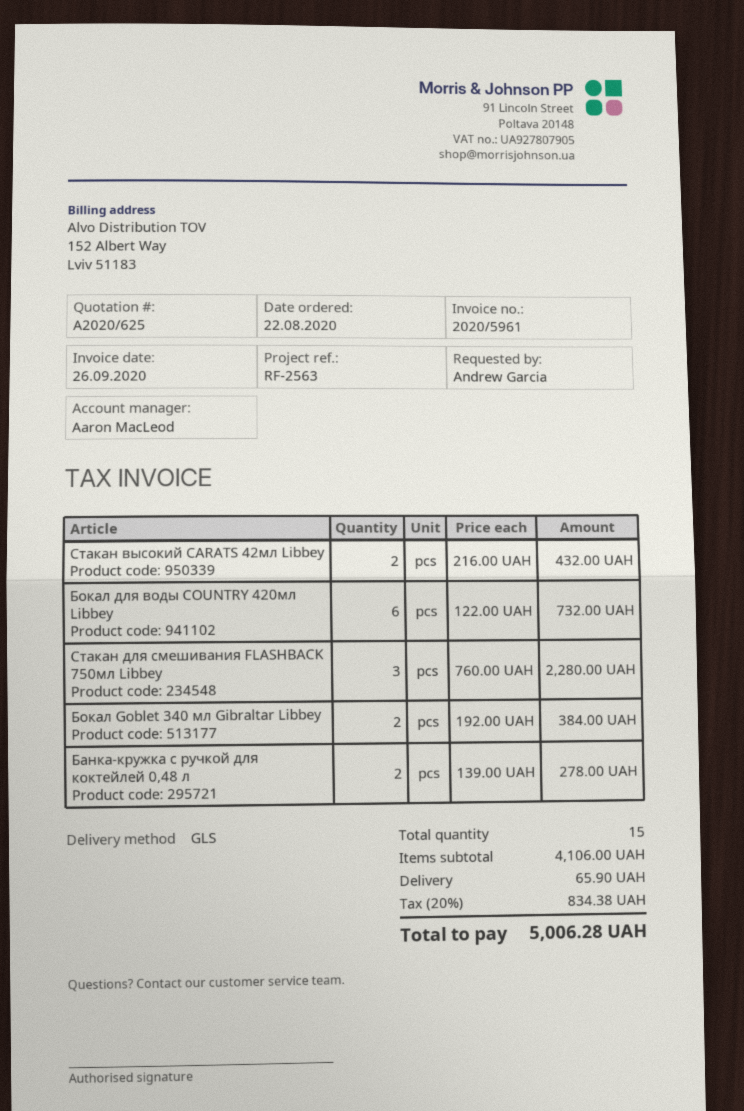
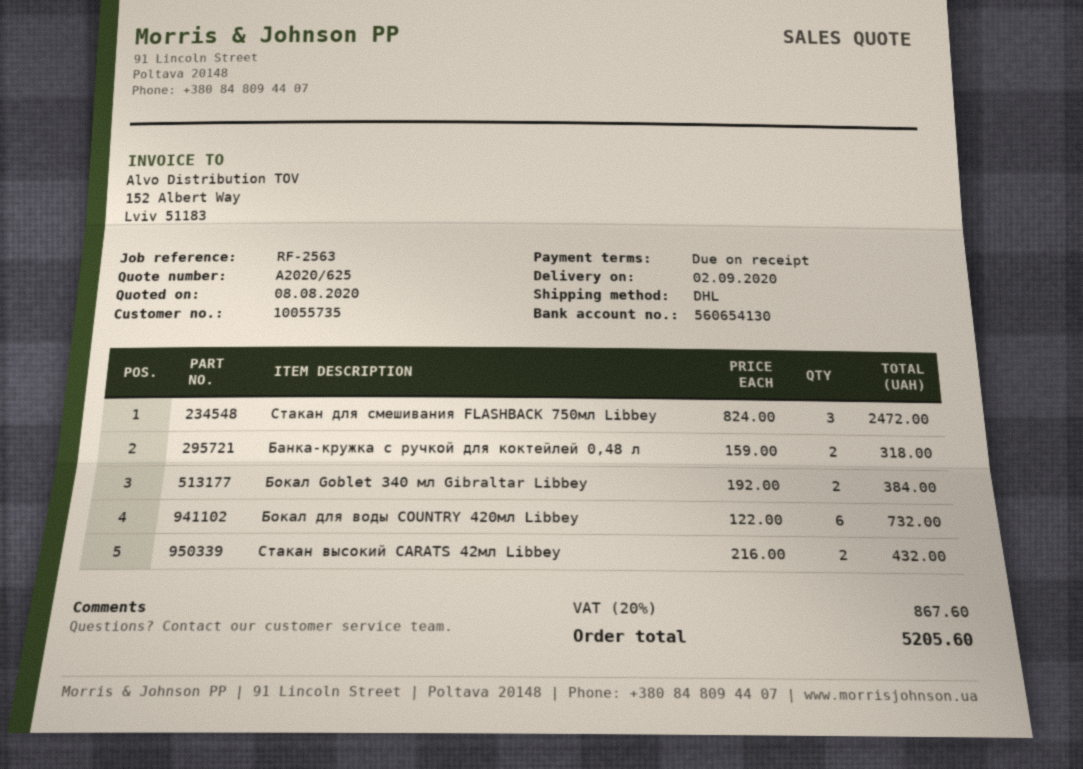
shipping method: GLS -> DHL
Стакан для смешивания FLASHBACK 750мл Libbey: 3 x 760.00 = 2280.00 -> 3 x 824.00 = 2472.00
Банка-кружка c ручкой для коктейлей 0,48 л: 2 x 139.00 = 278.00 -> 2 x 159.00 = 318.00
shipping: 65.90 -> none
tax: 20% = 834.38 -> 20% = 867.60
total: 5006.28 -> 5205.60

